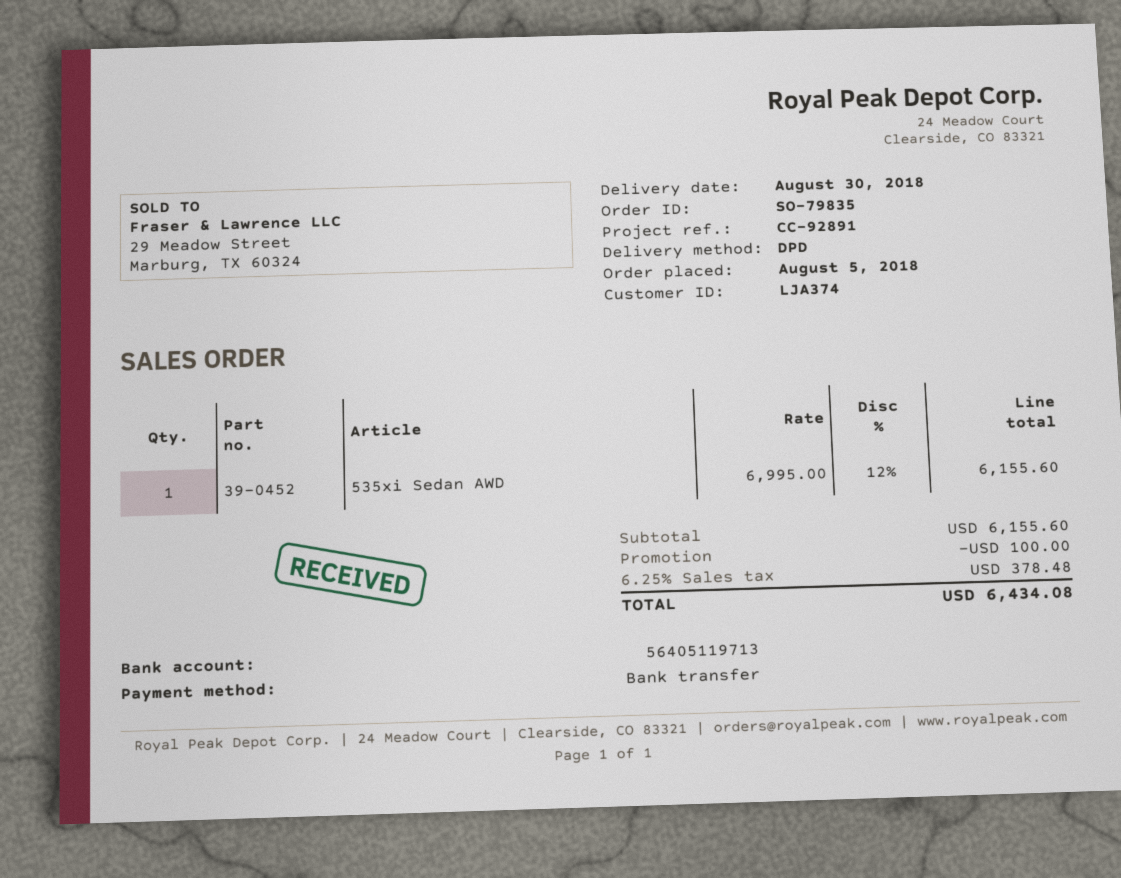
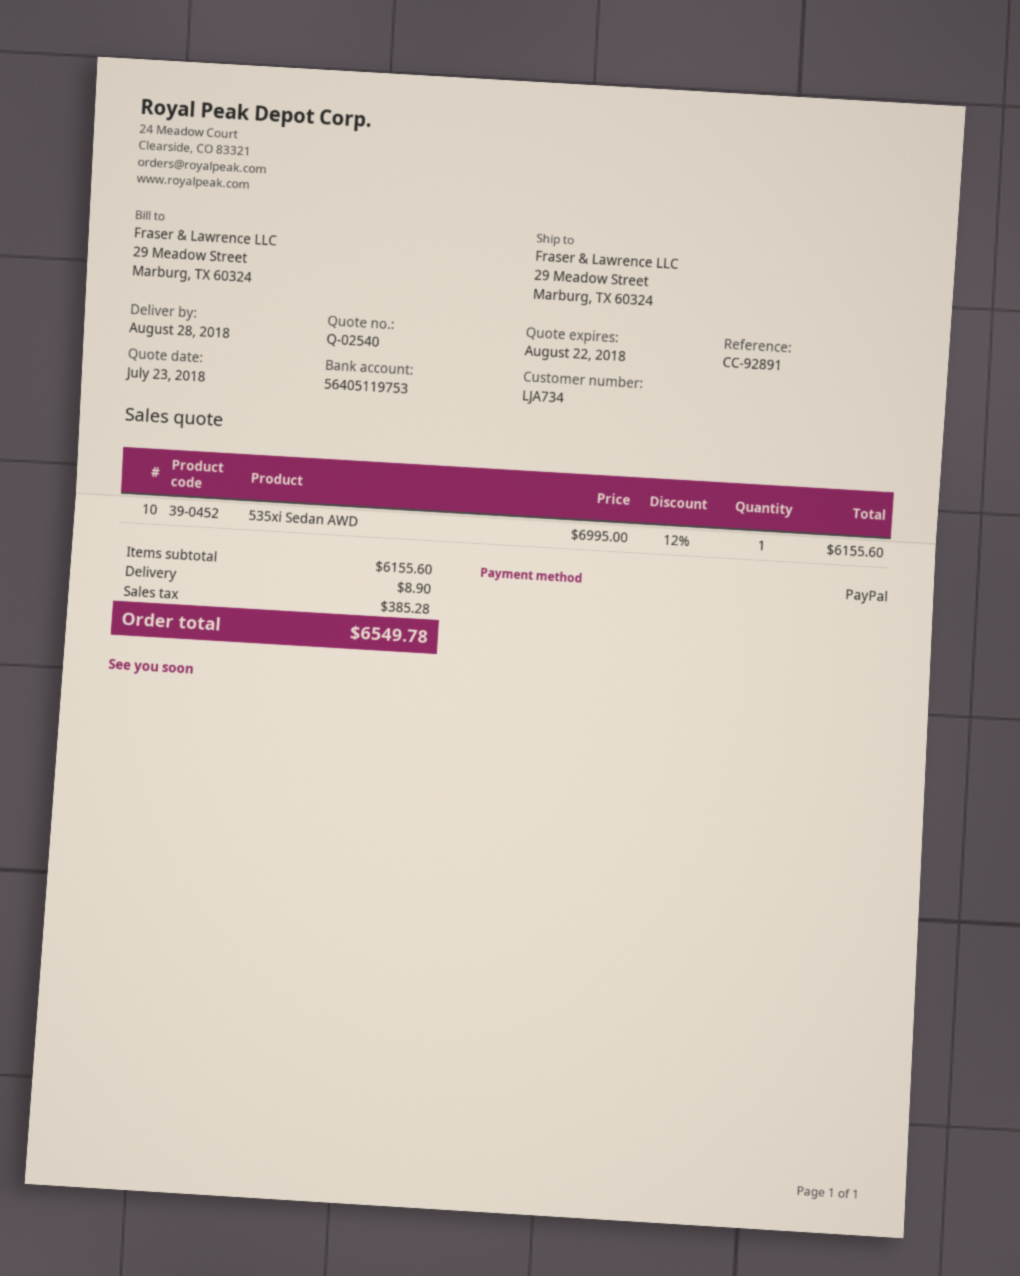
delivery date: 2018-08-30 -> 2018-08-28
customer number: LJA374 -> LJA734
payment method: bank transfer -> PayPal
bank account: 56405119713 -> 56405119753
discount: 100.00 -> none
shipping: none -> 8.90
tax: 378.48 -> 385.28
total: 6434.08 -> 6549.78

